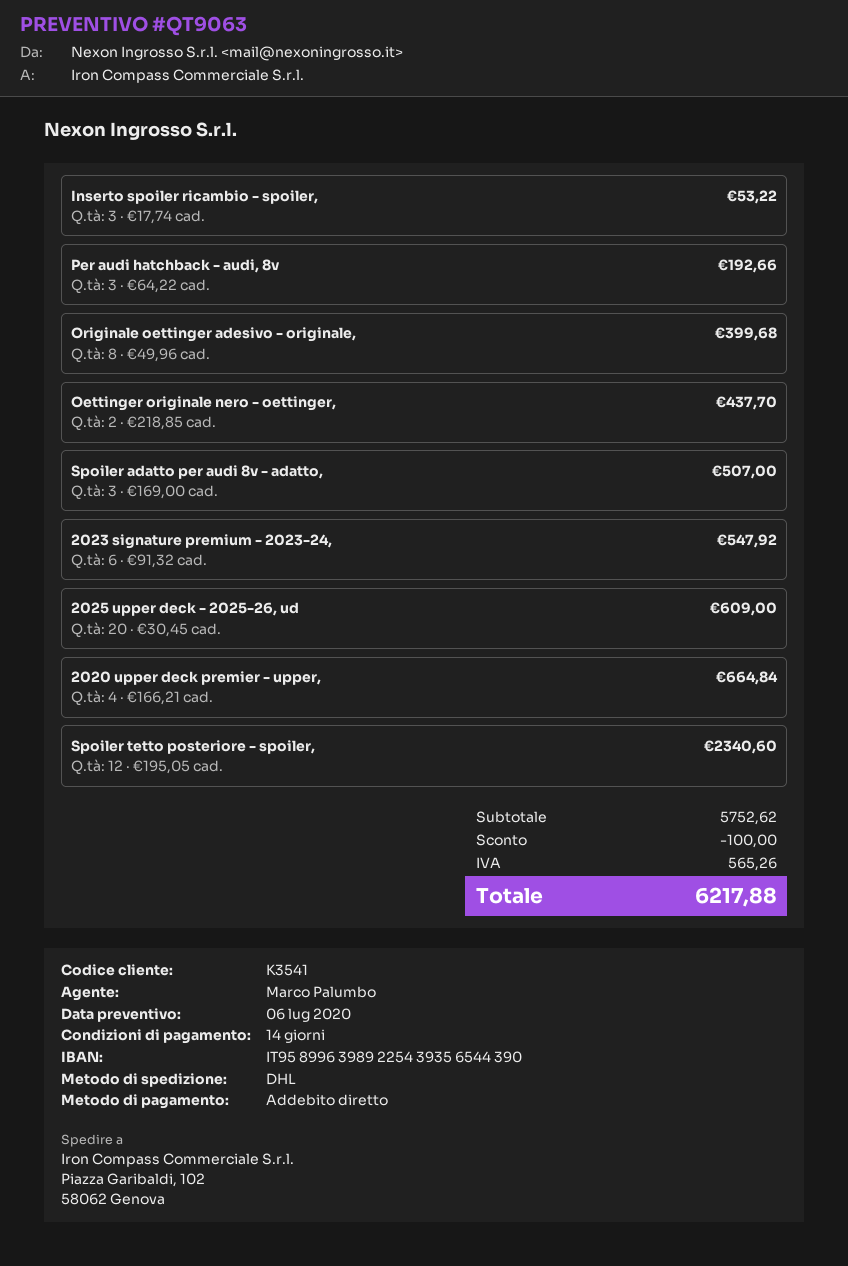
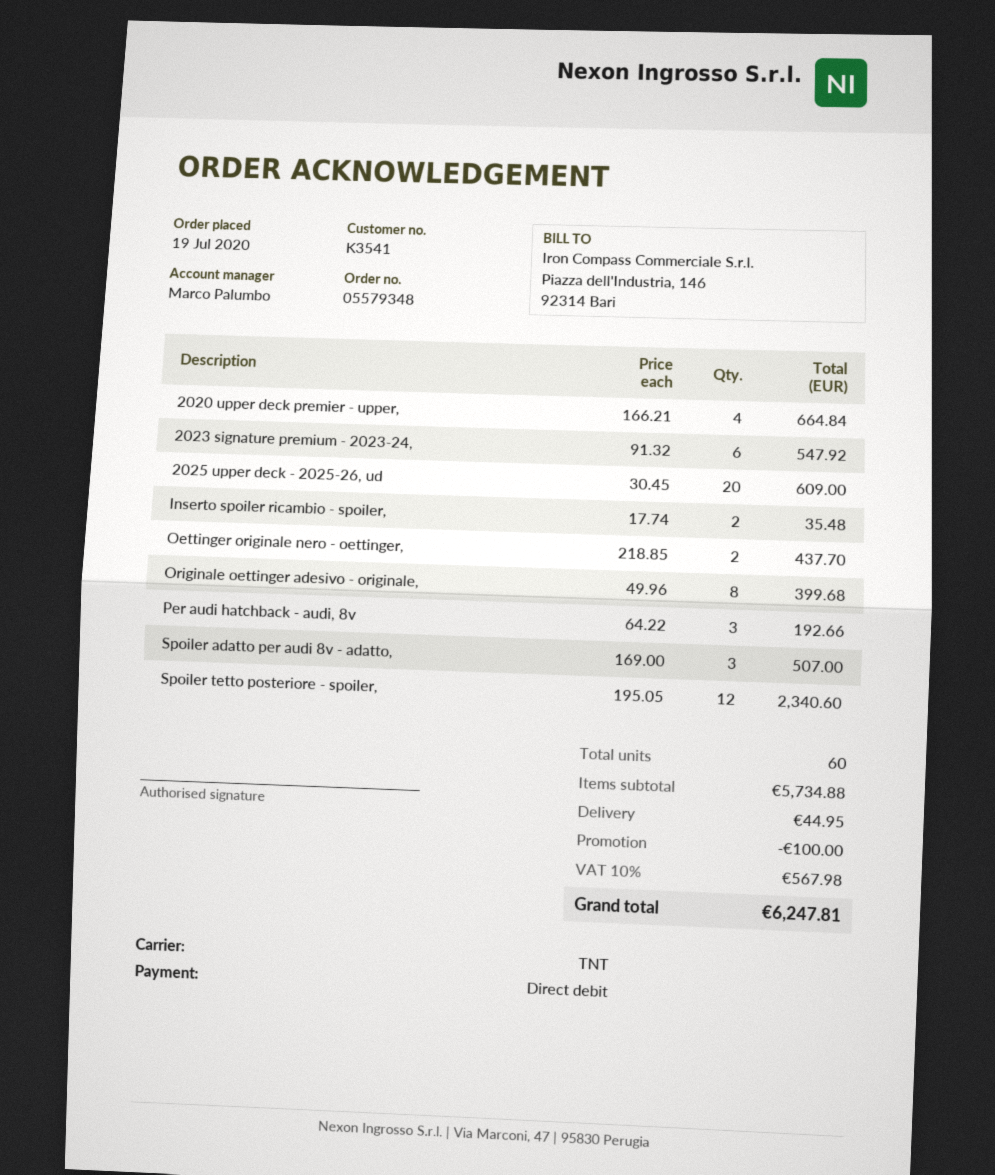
shipping method: DHL -> TNT
Inserto spoiler ricambio - spoiler,: 3 x 17.74 = 53.22 -> 2 x 17.74 = 35.48
subtotal: 5752.62 -> 5734.88
shipping: none -> 44.95
tax: 565.26 -> 567.98
total: 6217.88 -> 6247.81

